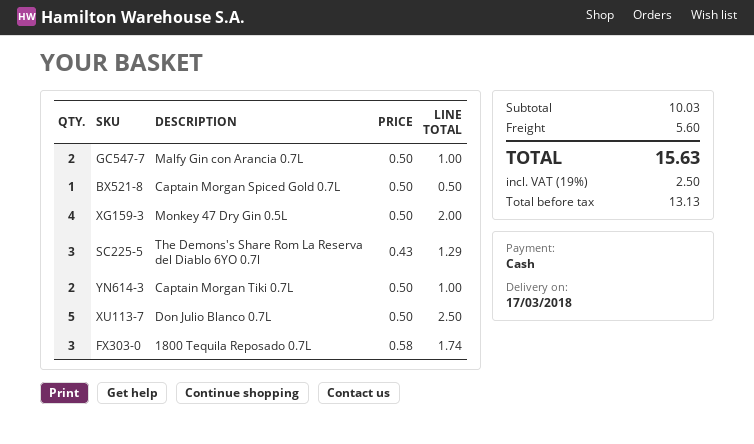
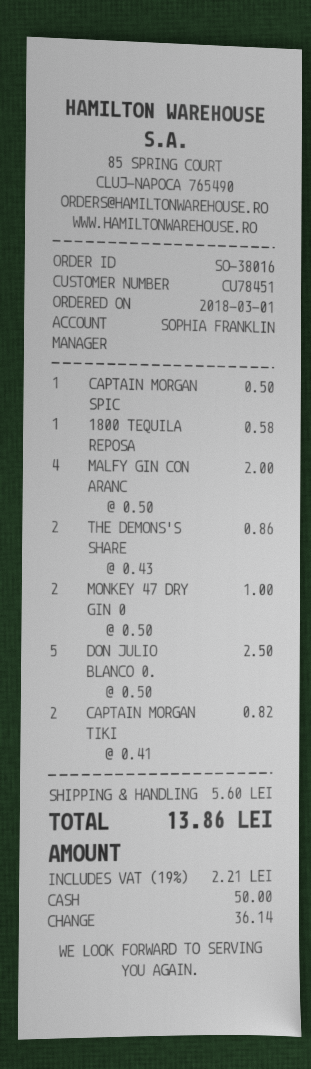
Malfy Gin con Arancia 0.7L: 2 x 0.50 = 1.00 -> 4 x 0.50 = 2.00
Monkey 47 Dry Gin 0.5L: 4 x 0.50 = 2.00 -> 2 x 0.50 = 1.00
The Demons's Share Rom La Reserva del Diablo 6YO 0.7l: 3 x 0.43 = 1.29 -> 2 x 0.43 = 0.86
Captain Morgan Tiki 0.7L: 2 x 0.50 = 1.00 -> 2 x 0.41 = 0.82
1800 Tequila Reposado 0.7L: 3 x 0.58 = 1.74 -> 1 x 0.58 = 0.58
tax: 19% = 2.50 -> 19% = 2.21
total: 15.63 -> 13.86

